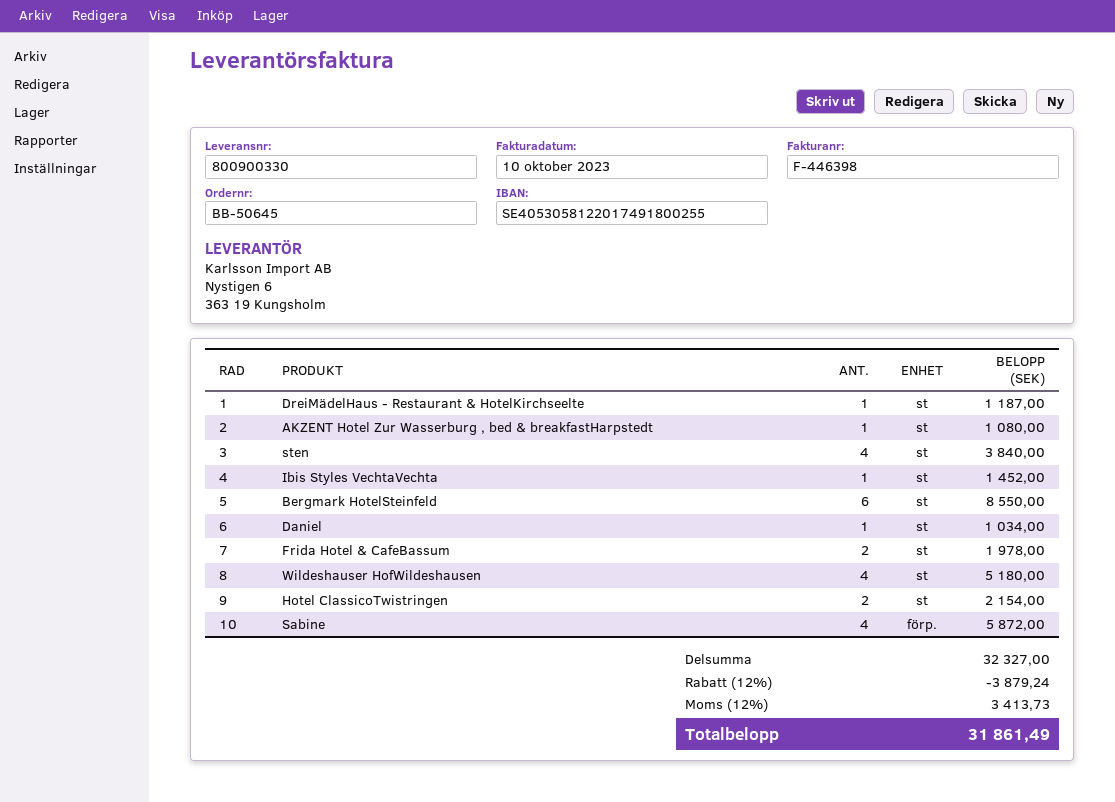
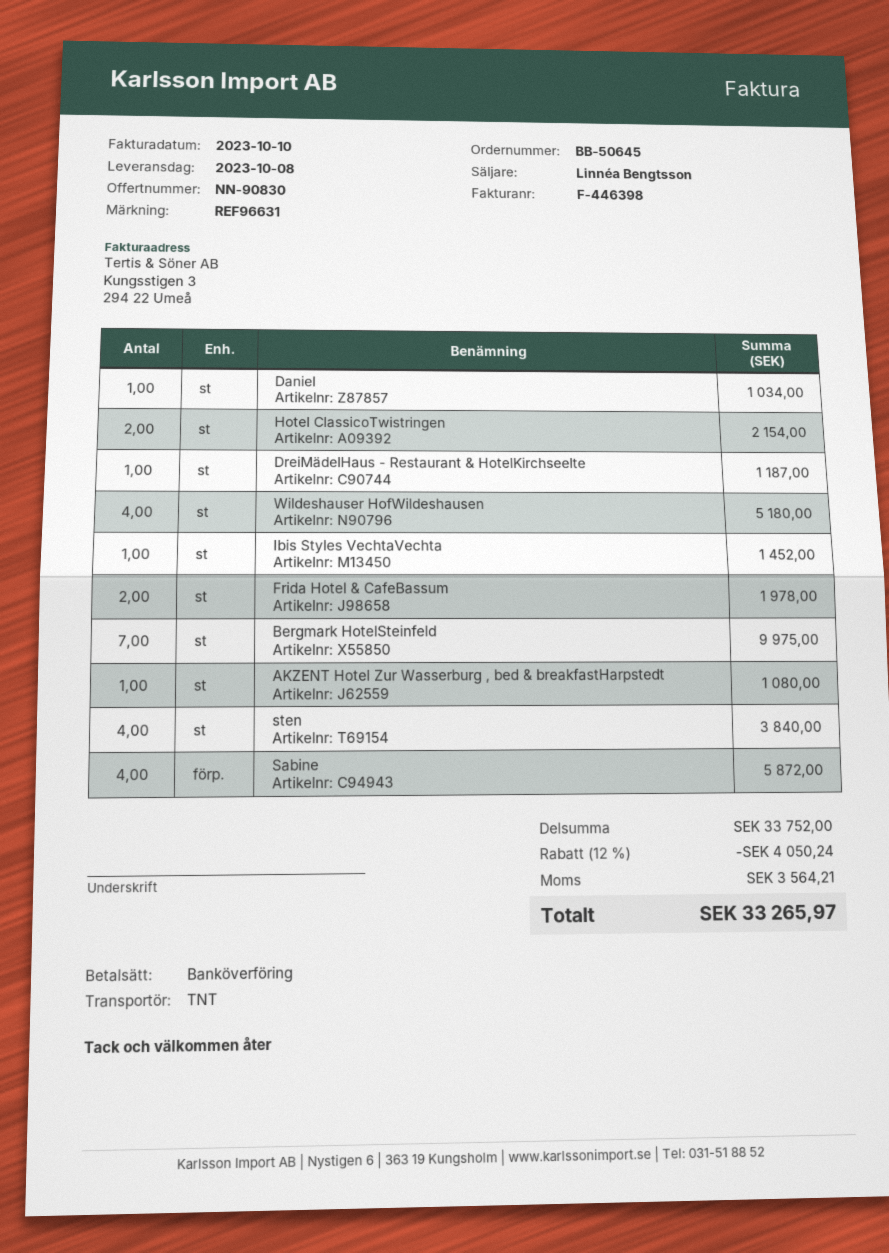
Bergmark HotelSteinfeld: 6 for 8550.00 -> 7 for 9975.00
subtotal: 32327.00 -> 33752.00
discount: 12% = 3879.24 -> 12% = 4050.24
tax: 3413.73 -> 3564.21
total: 31861.49 -> 33265.97

